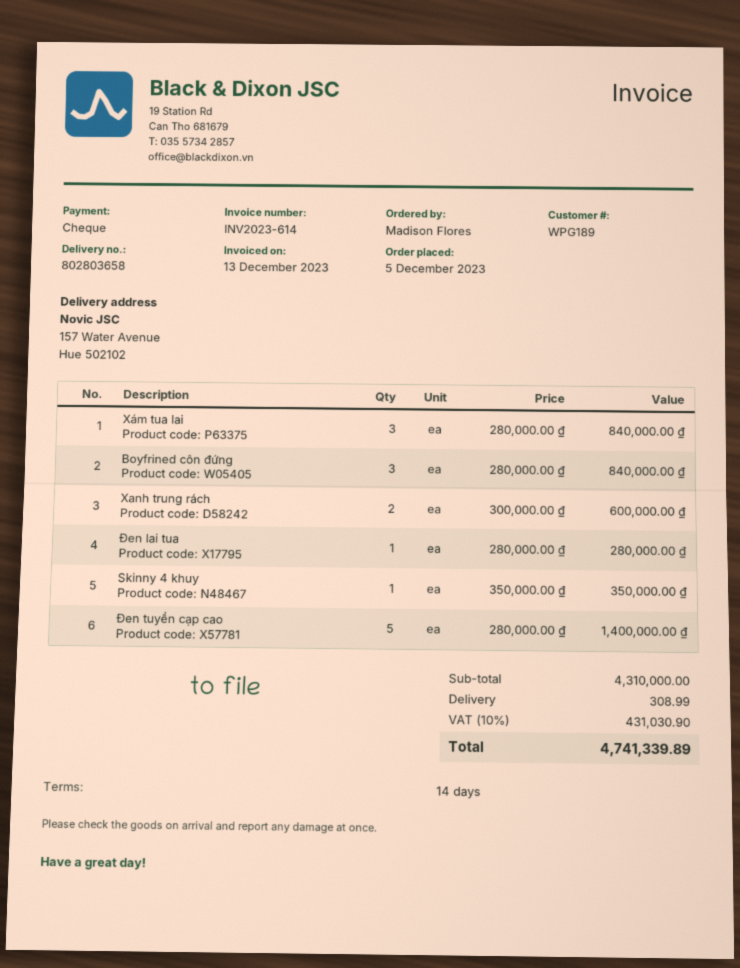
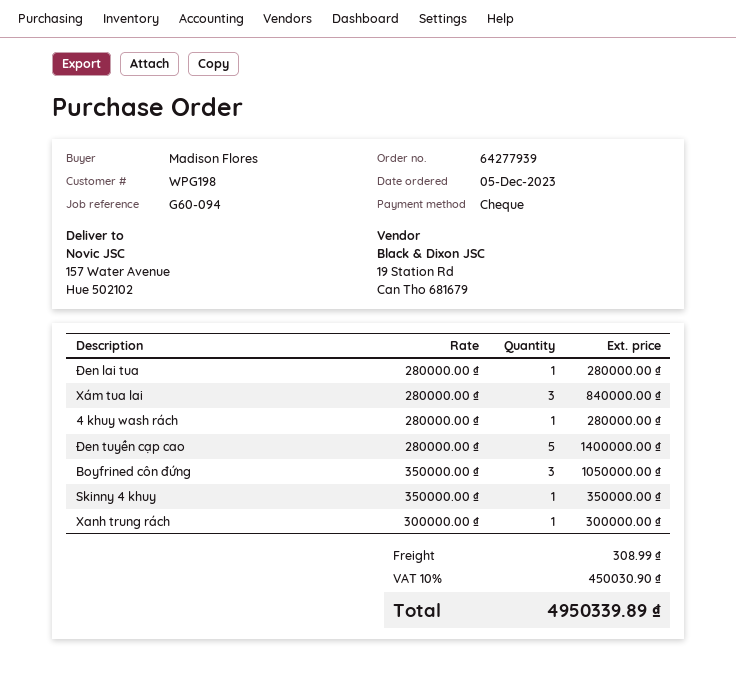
customer number: WPG189 -> WPG198
Boyfrined côn đứng: 3 x 280000.00 = 840000.00 -> 3 x 350000.00 = 1050000.00
Xanh trung rách: 2 x 300000.00 = 600000.00 -> 1 x 300000.00 = 300000.00
4 khuy wash rách: none -> 1 x 280000.00 = 280000.00
tax: 10% = 431030.90 -> 10% = 450030.90
total: 4741339.89 -> 4950339.89

